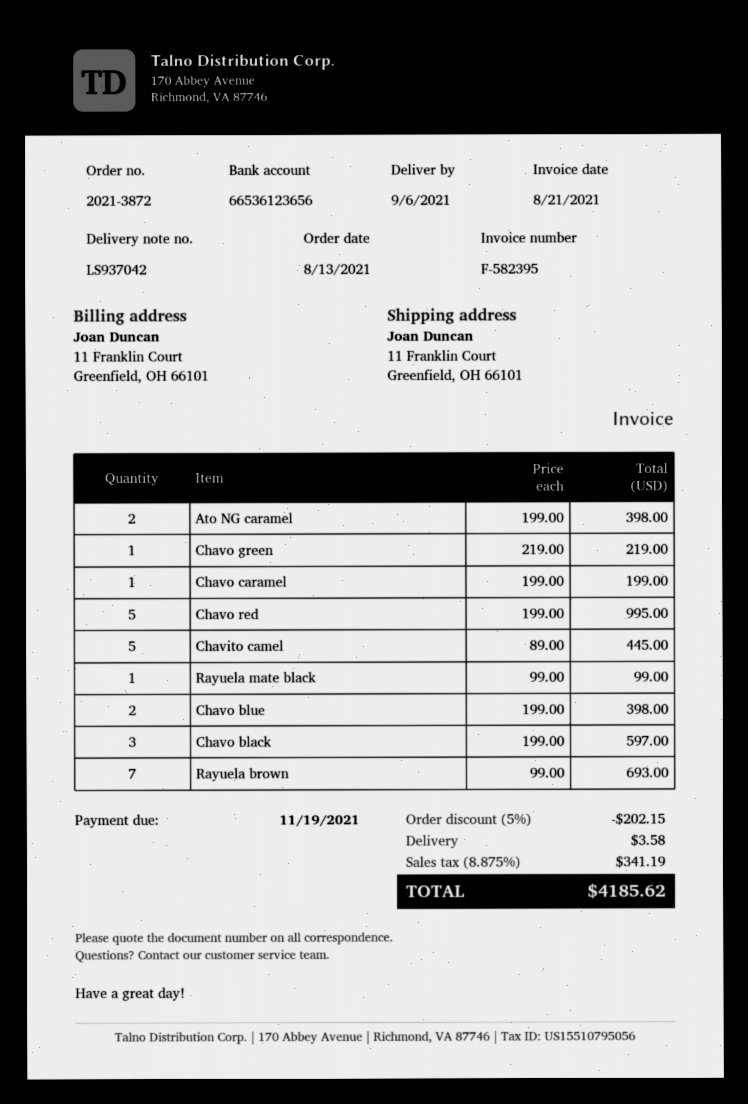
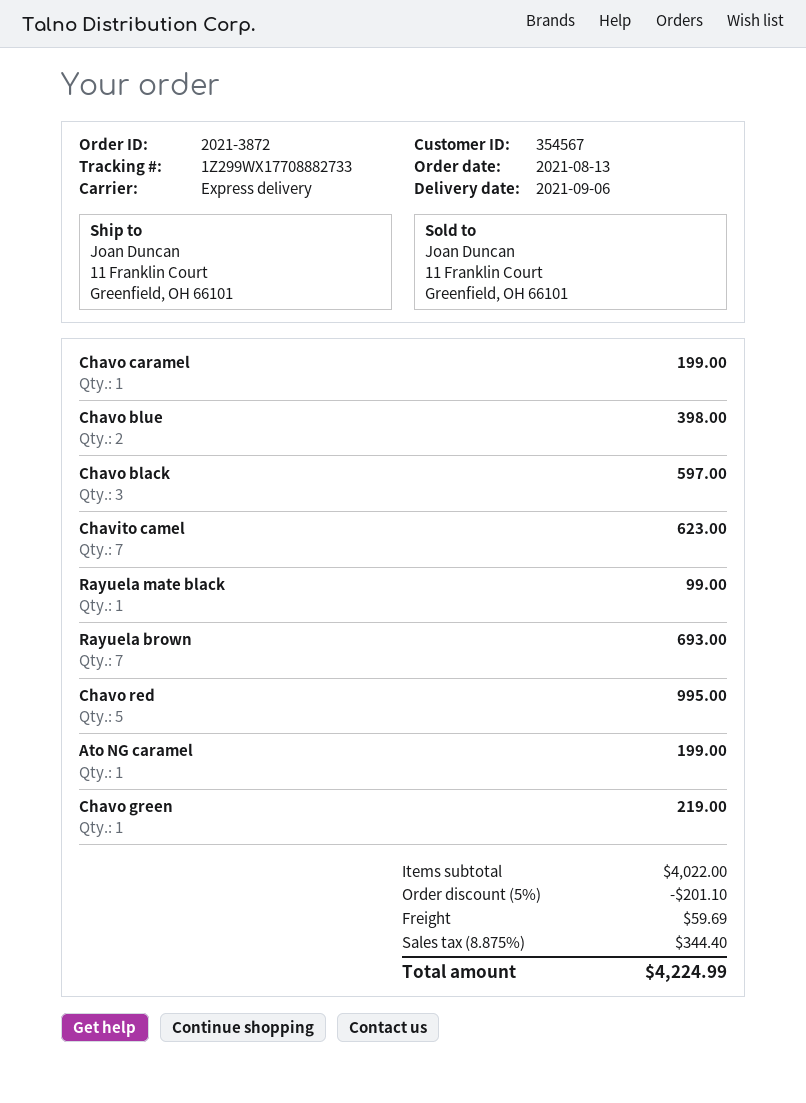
Ato NG caramel: 2 for 398.00 -> 1 for 199.00
Chavito camel: 5 for 445.00 -> 7 for 623.00
discount: 5% = 202.15 -> 5% = 201.10
shipping: 3.58 -> 59.69
tax: 8.875% = 341.19 -> 8.875% = 344.40
total: 4185.62 -> 4224.99

